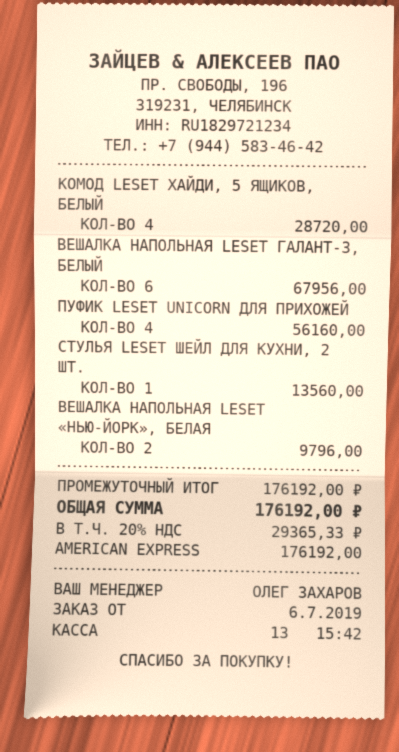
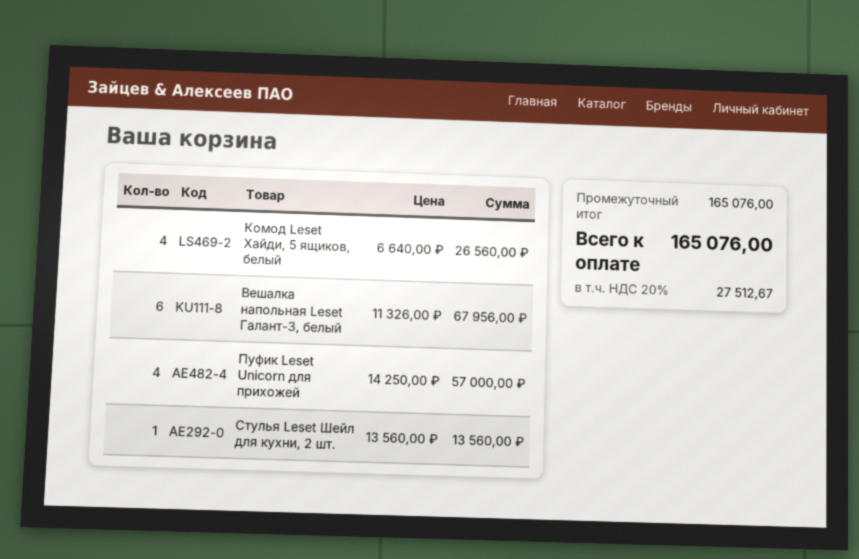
КОМОД LESET ХАЙДИ, 5 ЯЩИКОВ, БЕЛЫЙ: 4 for 28720.00 -> 4 for 26560.00
ПУФИК LESET UNICORN ДЛЯ ПРИХОЖЕЙ: 4 for 56160.00 -> 4 for 57000.00
ВЕШАЛКА НАПОЛЬНАЯ LESET «НЬЮ-ЙОРК», БЕЛАЯ: 2 for 9796.00 -> none
subtotal: 176192.00 -> 165076.00
tax: 20% = 29365.33 -> 20% = 27512.67
total: 176192.00 -> 165076.00

